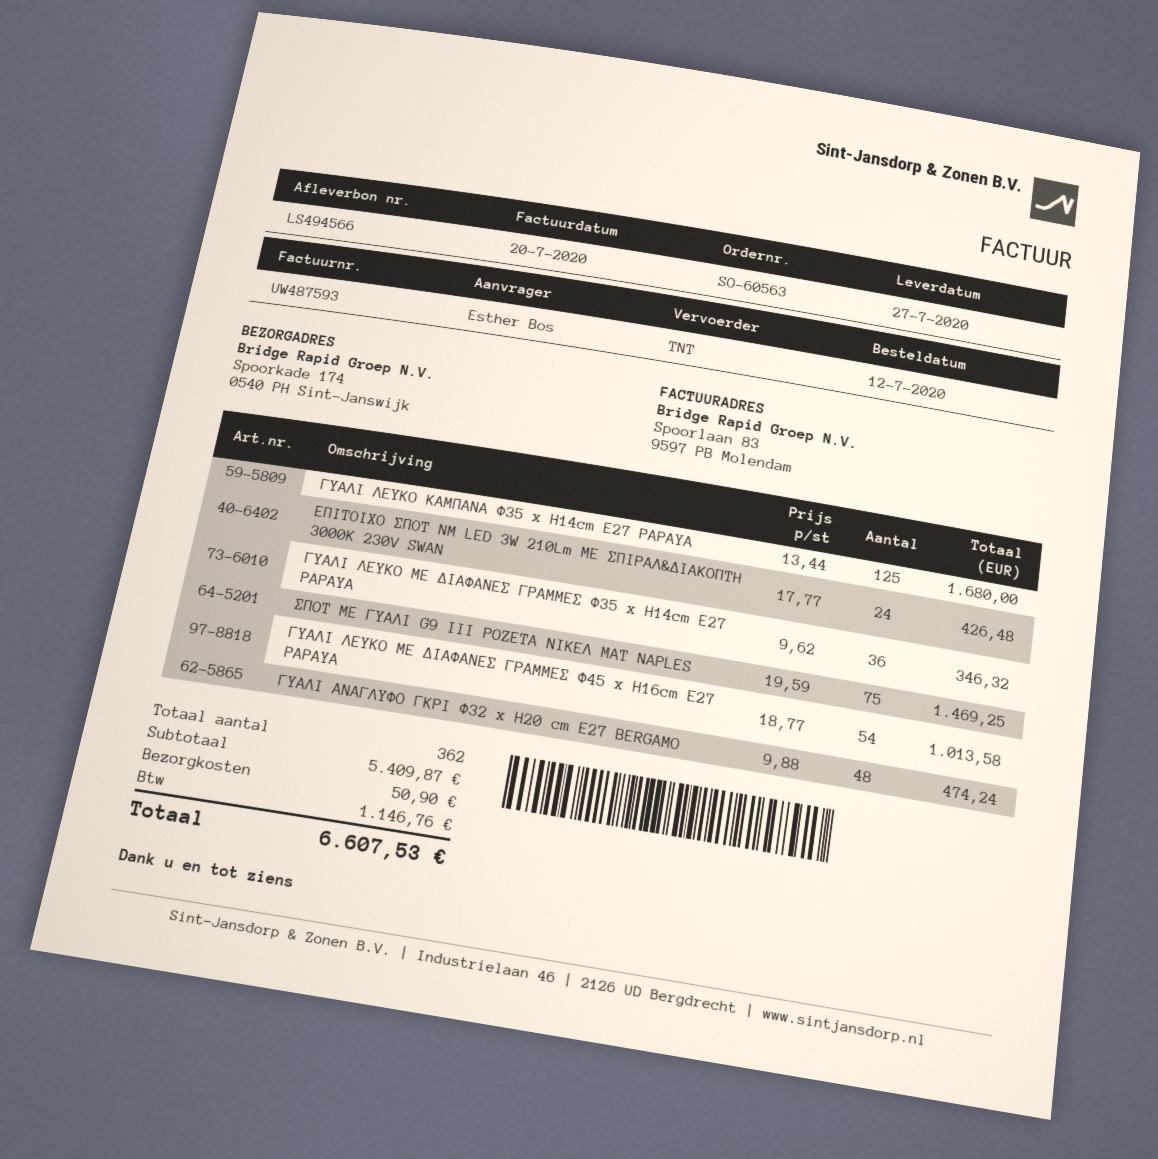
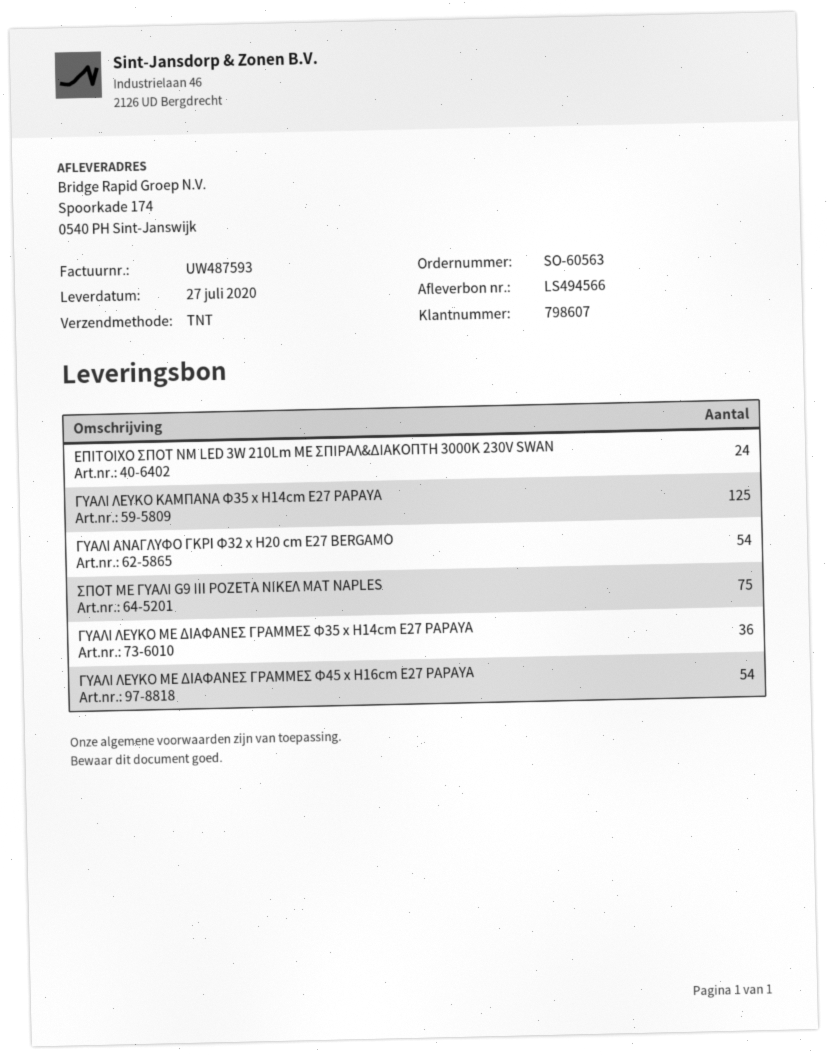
ΓΥΑΛΙ ΑΝΑΓΛΥΦΟ ΓΚΡΙ Φ32 x H20 cm E27 BERGAMO: 48 -> 54

